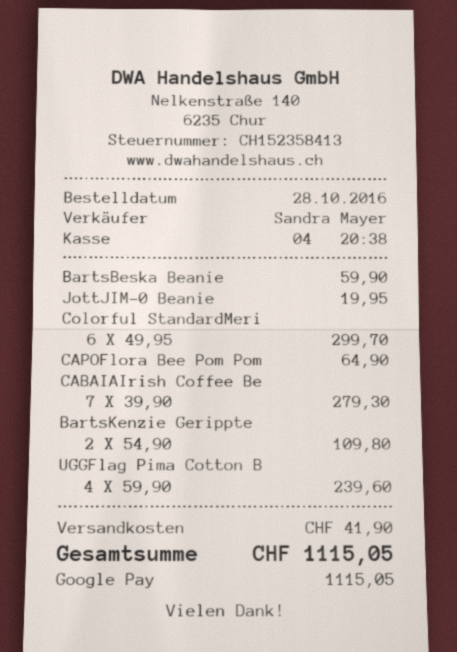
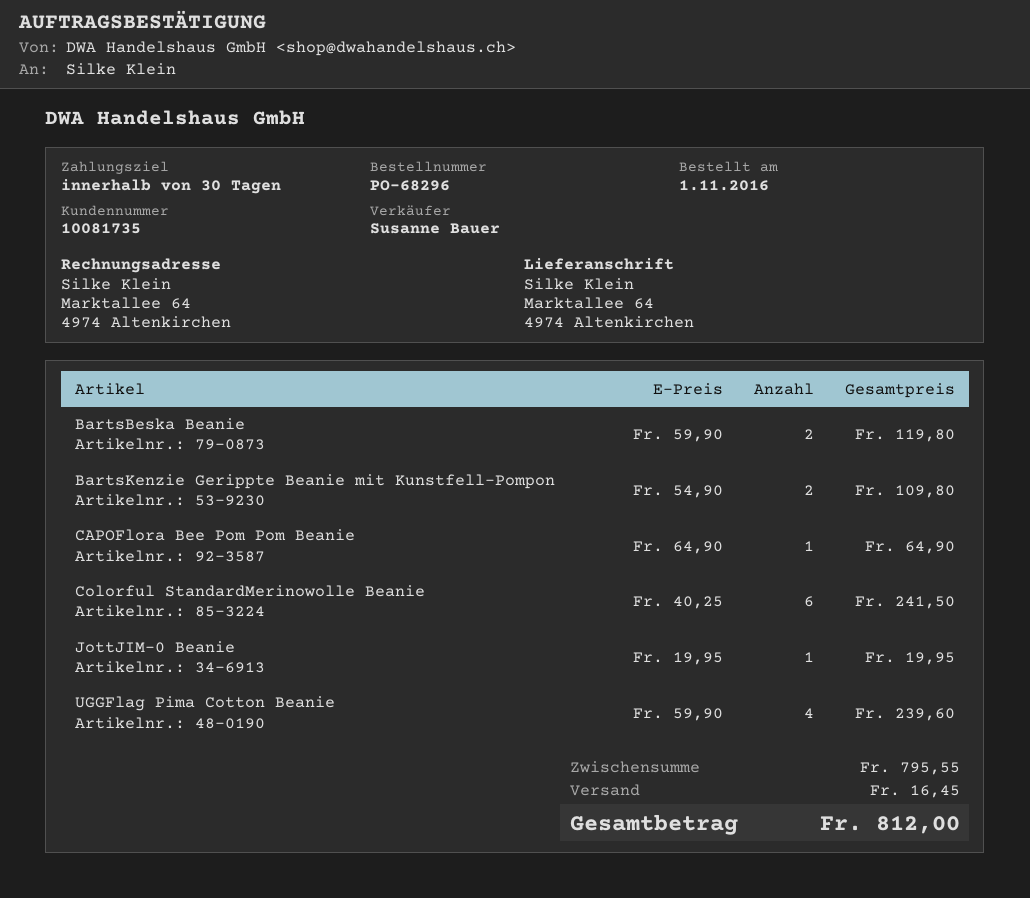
order date: 2016-10-28 -> 2016-11-01
sales rep: Sandra Mayer -> Susanne Bauer
BartsBeska Beanie: 1 x 59.90 = 59.90 -> 2 x 59.90 = 119.80
Colorful StandardMeri: 6 x 49.95 = 299.70 -> 6 x 40.25 = 241.50
CABAIAIrish Coffee Be: 7 x 39.90 = 279.30 -> none
shipping: 41.90 -> 16.45
total: 1115.05 -> 812.00

